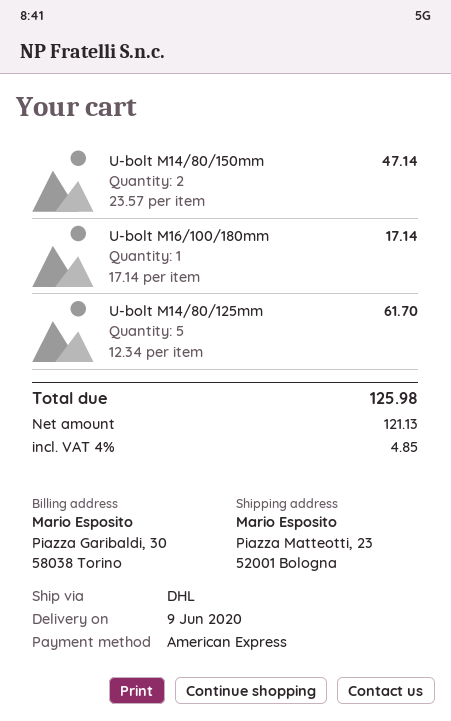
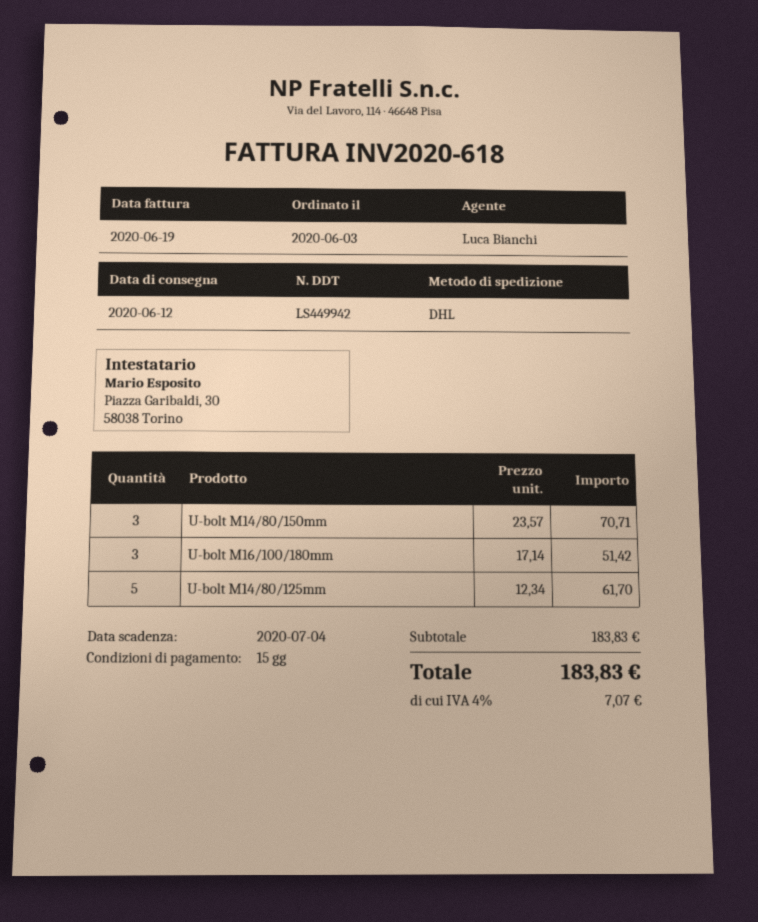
delivery date: 2020-06-09 -> 2020-06-12
U-bolt M14/80/150mm: 2 x 23.57 = 47.14 -> 3 x 23.57 = 70.71
U-bolt M16/100/180mm: 1 x 17.14 = 17.14 -> 3 x 17.14 = 51.42
tax: 4% = 4.85 -> 4% = 7.07
total: 125.98 -> 183.83

